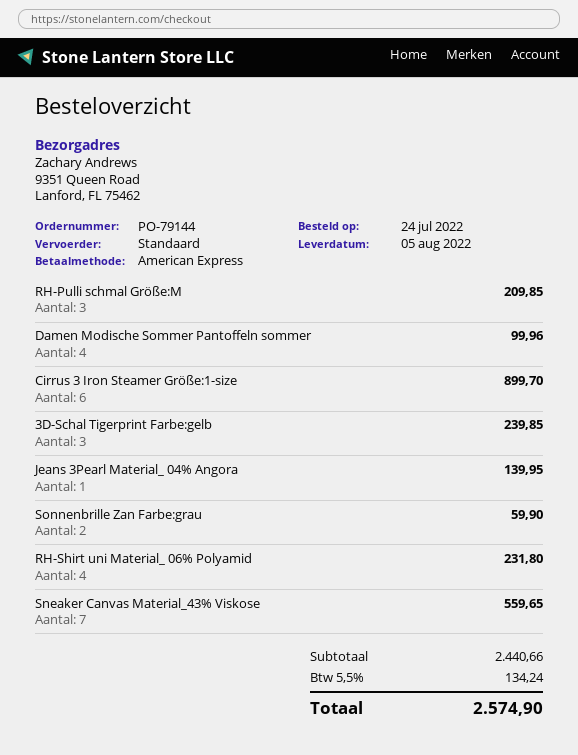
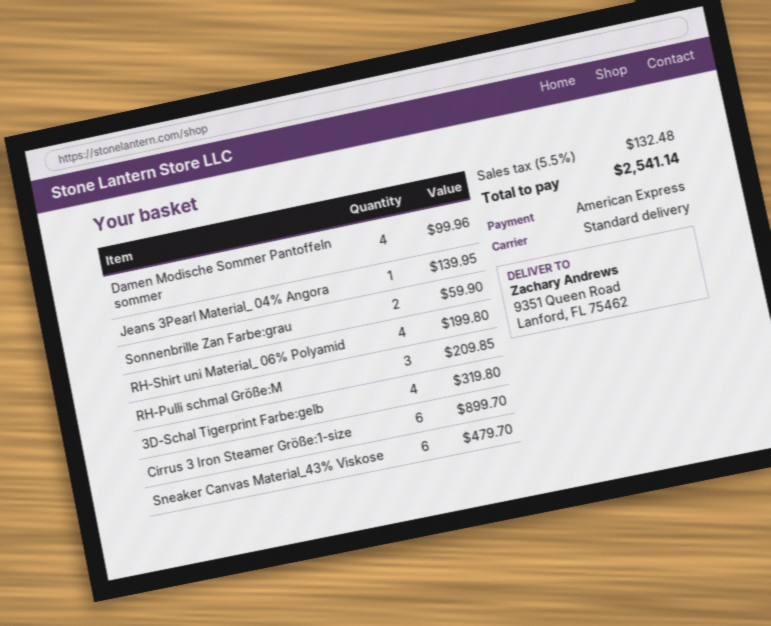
3D-Schal Tigerprint Farbe:gelb: 3 for 239.85 -> 4 for 319.80
RH-Shirt uni Material_ 06% Polyamid: 4 for 231.80 -> 4 for 199.80
Sneaker Canvas Material_43% Viskose: 7 for 559.65 -> 6 for 479.70
tax: 5.5% = 134.24 -> 5.5% = 132.48
total: 2574.90 -> 2541.14

